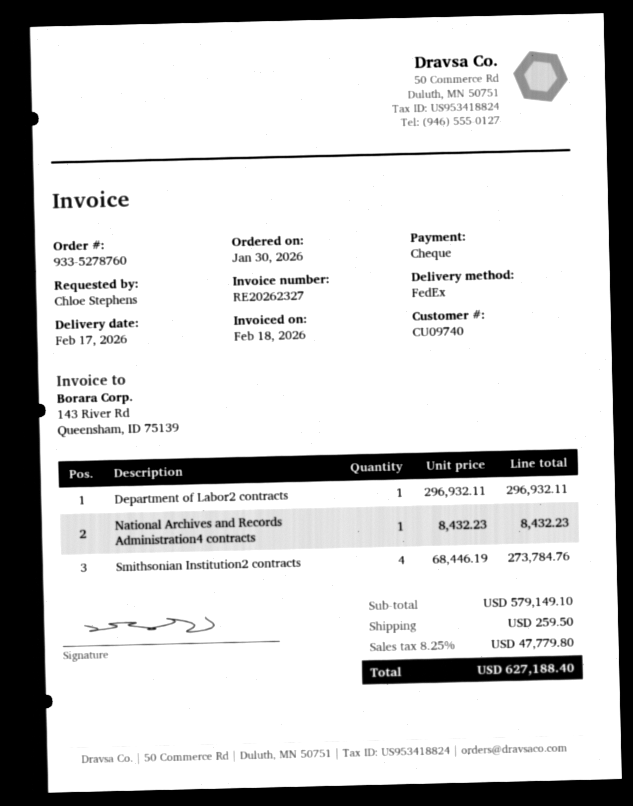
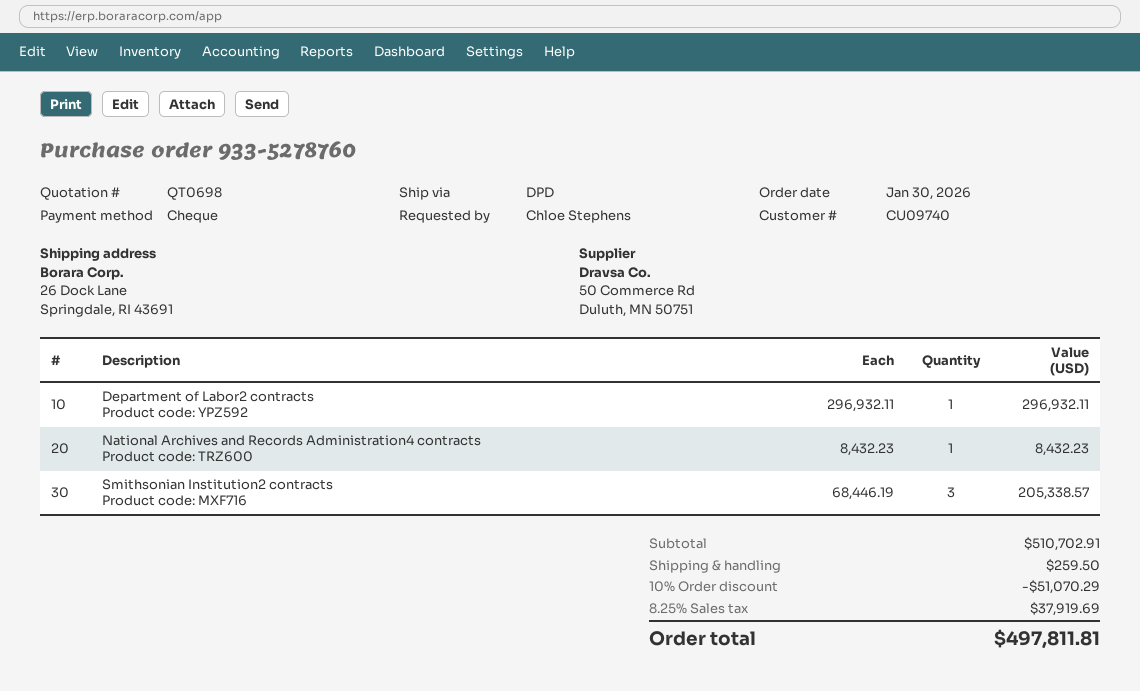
shipping method: FedEx -> DPD
Smithsonian Institution2 contracts: 4 x 68446.19 = 273784.76 -> 3 x 68446.19 = 205338.57
subtotal: 579149.10 -> 510702.91
discount: none -> 10% = 51070.29
tax: 8.25% = 47779.80 -> 8.25% = 37919.69
total: 627188.40 -> 497811.81

